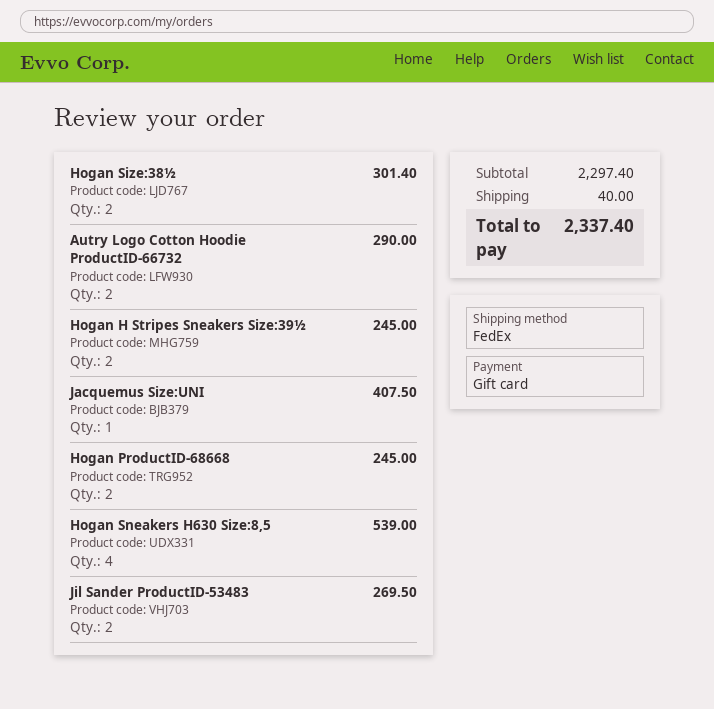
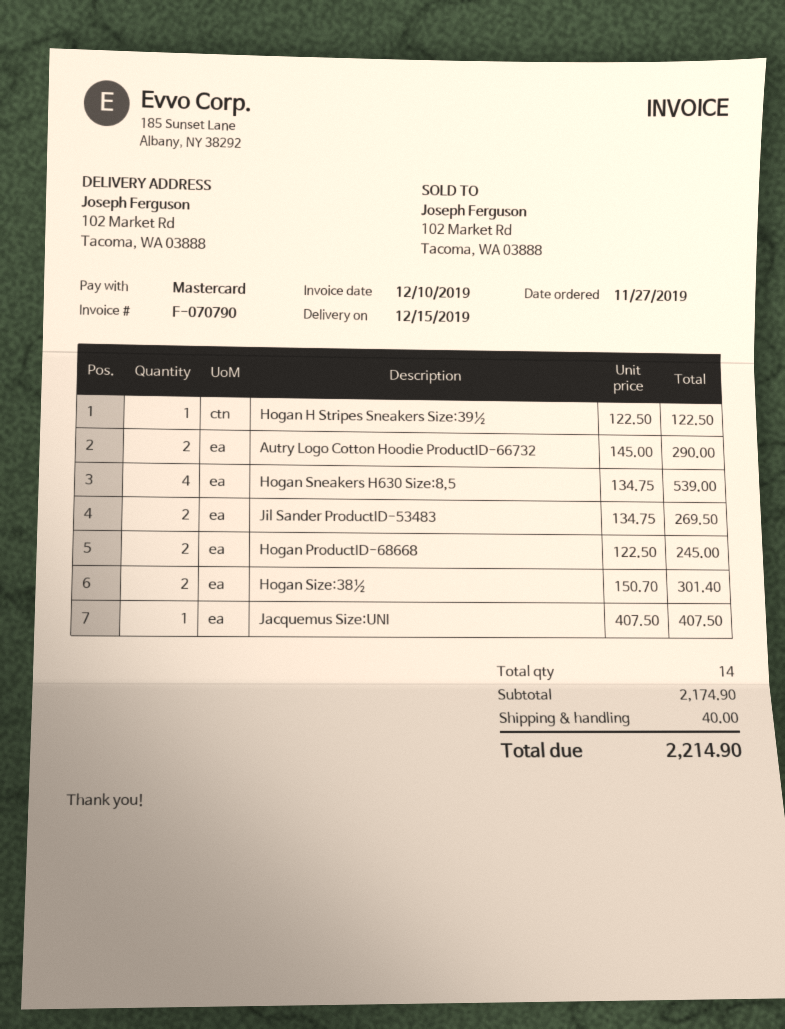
payment method: gift card -> Mastercard
Hogan H Stripes Sneakers Size:39½: 2 for 245.00 -> 1 for 122.50
subtotal: 2297.40 -> 2174.90
total: 2337.40 -> 2214.90

